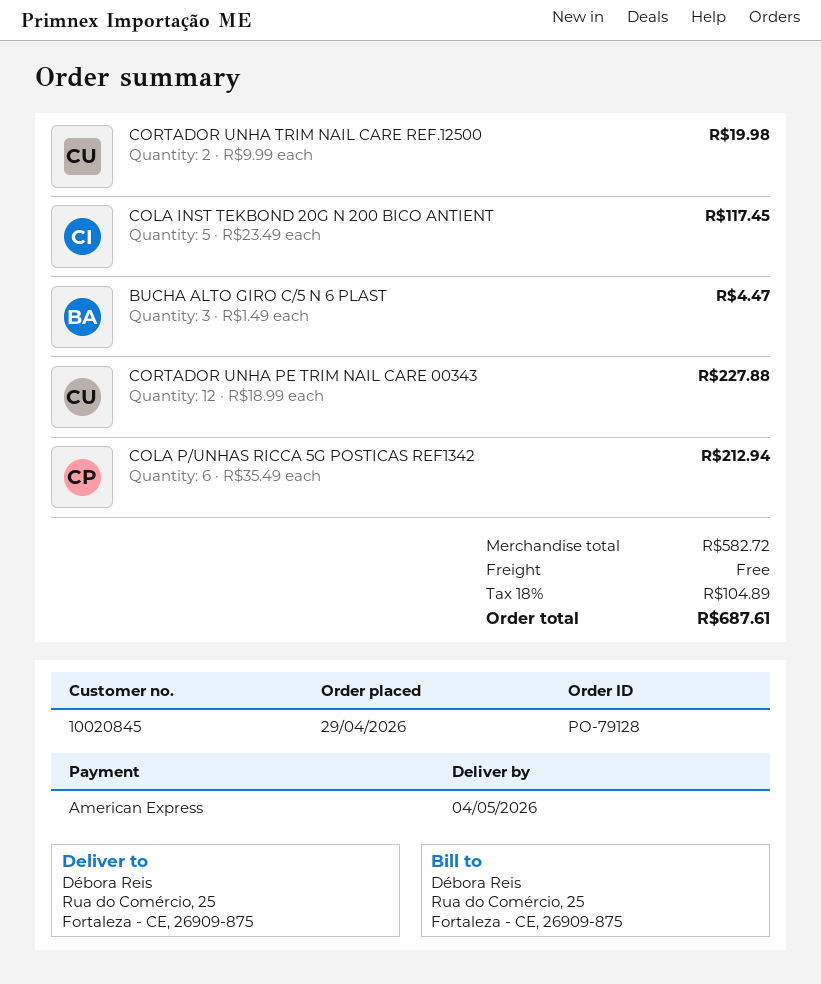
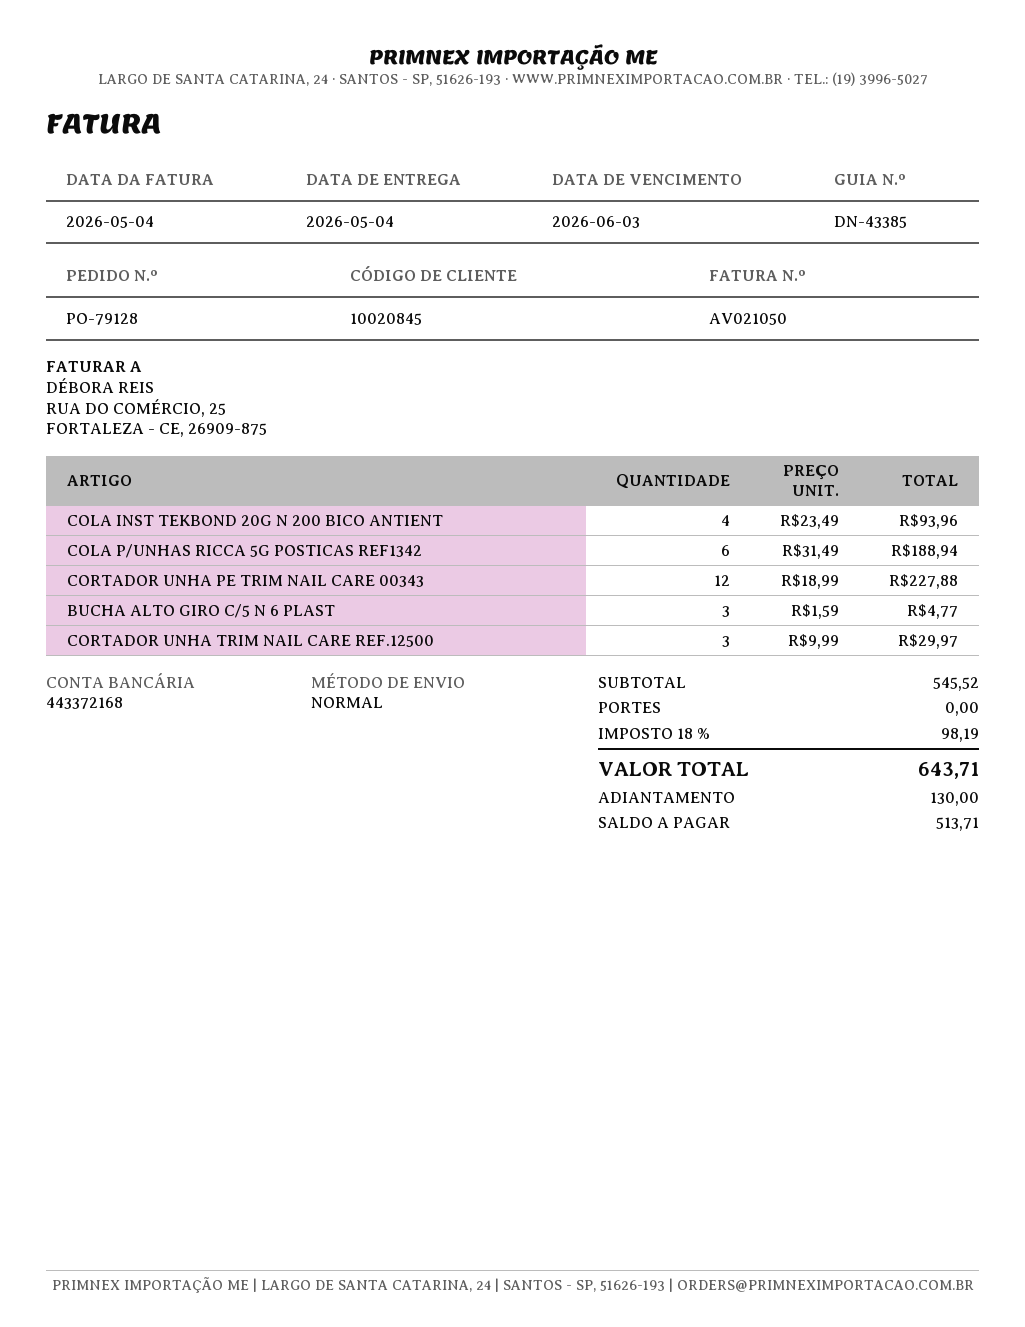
CORTADOR UNHA TRIM NAIL CARE REF.12500: 2 x 9.99 = 19.98 -> 3 x 9.99 = 29.97
COLA INST TEKBOND 20G N 200 BICO ANTIENT: 5 x 23.49 = 117.45 -> 4 x 23.49 = 93.96
BUCHA ALTO GIRO C/5 N 6 PLAST: 3 x 1.49 = 4.47 -> 3 x 1.59 = 4.77
COLA P/UNHAS RICCA 5G POSTICAS REF1342: 6 x 35.49 = 212.94 -> 6 x 31.49 = 188.94
subtotal: 582.72 -> 545.52
tax: 18% = 104.89 -> 18% = 98.19
total: 687.61 -> 643.71

